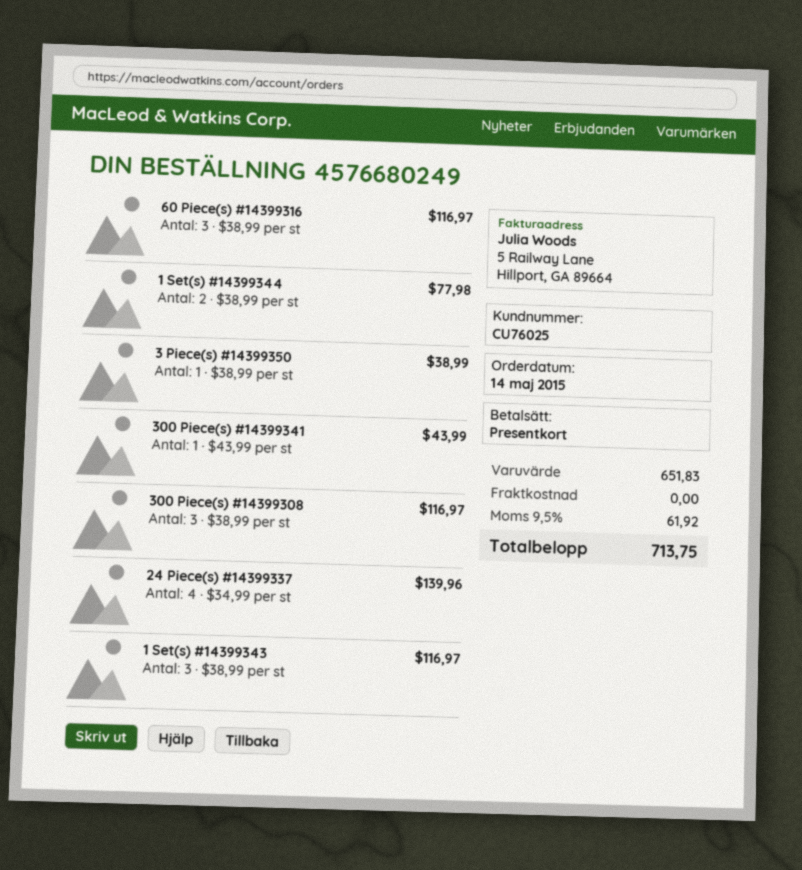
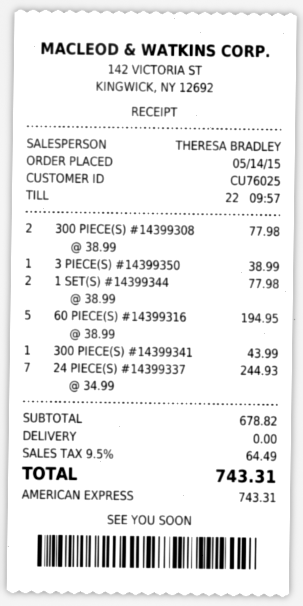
payment method: gift card -> American Express
60 Piece(s) #14399316: 3 x 38.99 = 116.97 -> 5 x 38.99 = 194.95
300 Piece(s) #14399308: 3 x 38.99 = 116.97 -> 2 x 38.99 = 77.98
24 Piece(s) #14399337: 4 x 34.99 = 139.96 -> 7 x 34.99 = 244.93
1 Set(s) #14399343: 3 x 38.99 = 116.97 -> none
subtotal: 651.83 -> 678.82
tax: 9.5% = 61.92 -> 9.5% = 64.49
total: 713.75 -> 743.31

